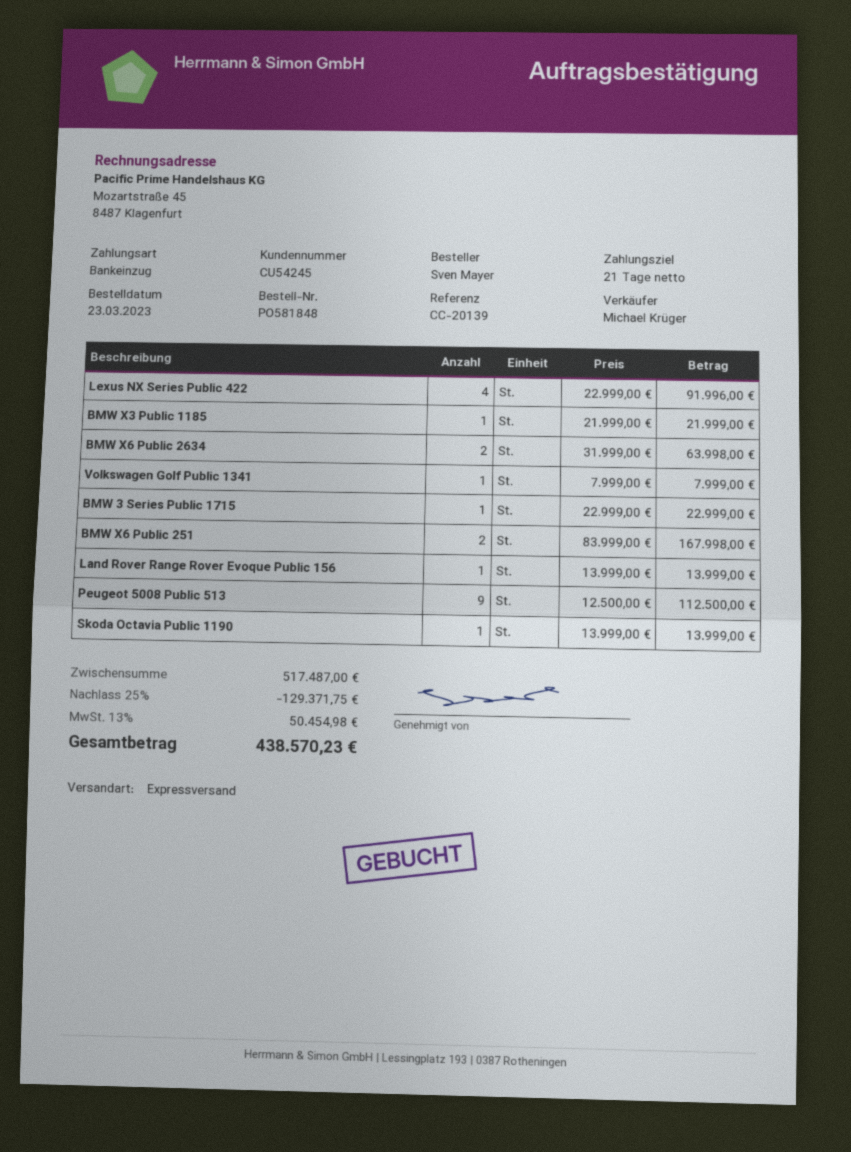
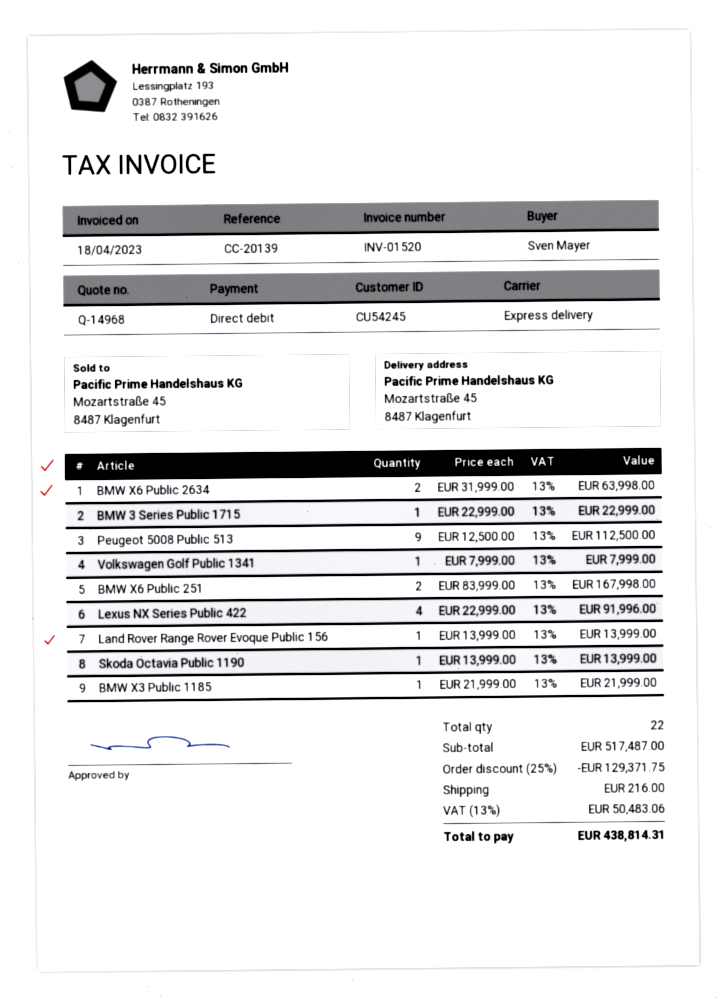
shipping: none -> 216.00
tax: 13% = 50454.98 -> 13% = 50483.06
total: 438570.23 -> 438814.31

